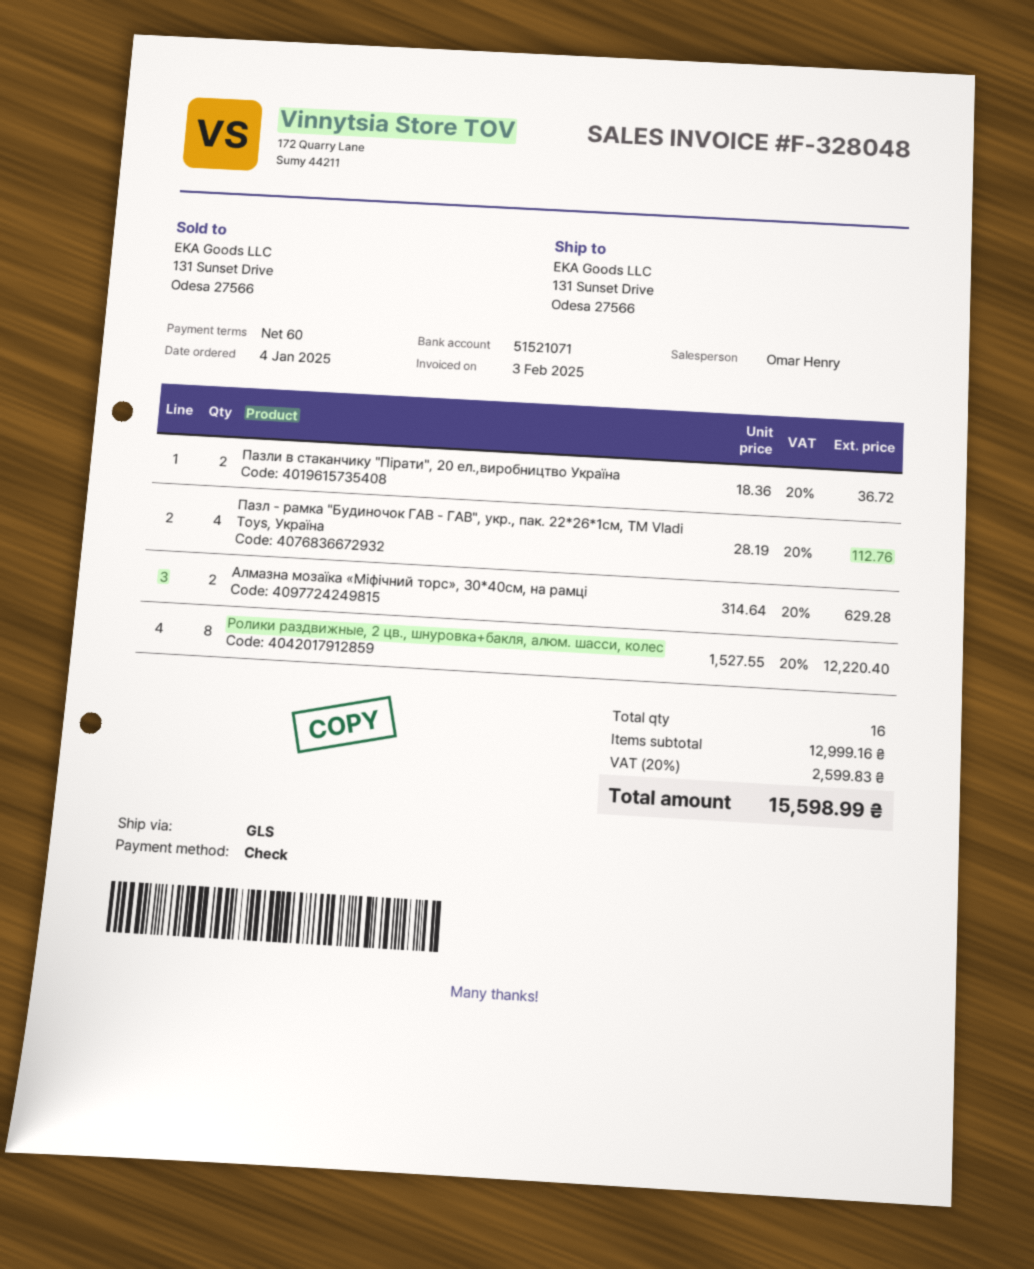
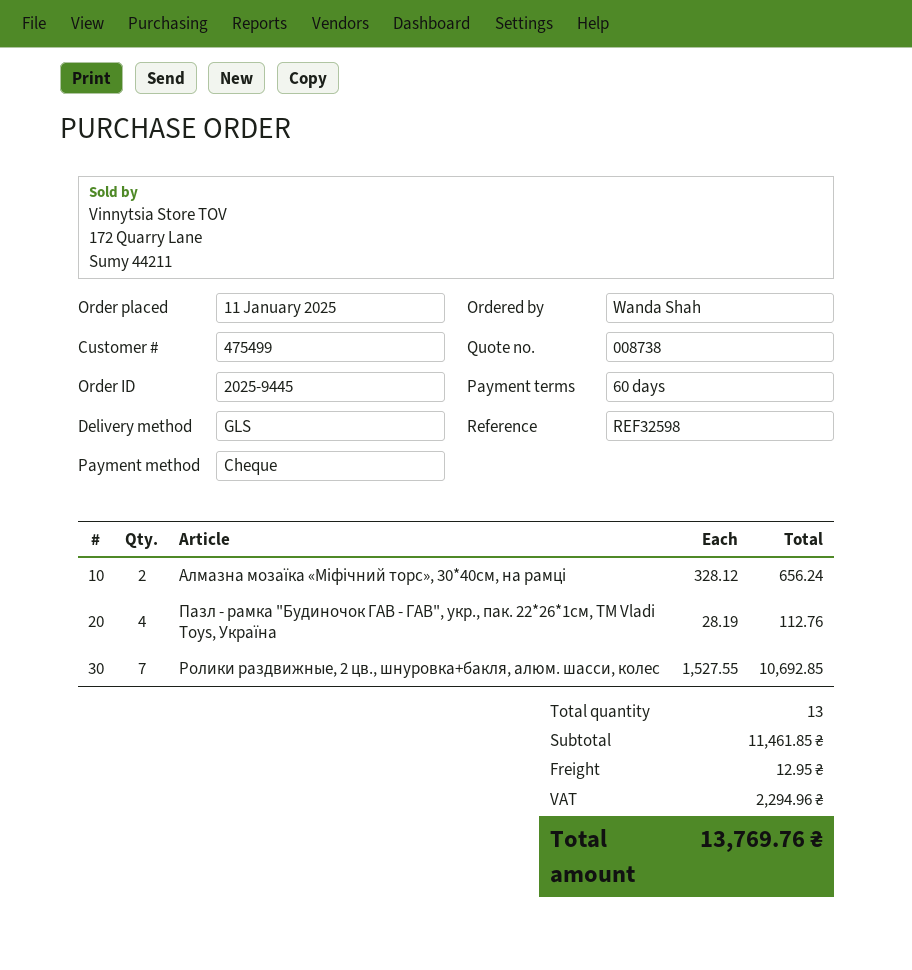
order date: 2025-01-04 -> 2025-01-11
Пазли в стаканчику "Пірати", 20 ел.,виробництво Україна: 2 x 18.36 = 36.72 -> none
Алмазна мозаїка «Міфічний торс», 30*40см, на рамці: 2 x 314.64 = 629.28 -> 2 x 328.12 = 656.24
Ролики раздвижные, 2 цв., шнуровка+бакля, алюм. шасси, колес: 8 x 1527.55 = 12220.40 -> 7 x 1527.55 = 10692.85
total quantity: 16 -> 13
subtotal: 12999.16 -> 11461.85
shipping: none -> 12.95
tax: 2599.83 -> 2294.96
total: 15598.99 -> 13769.76

